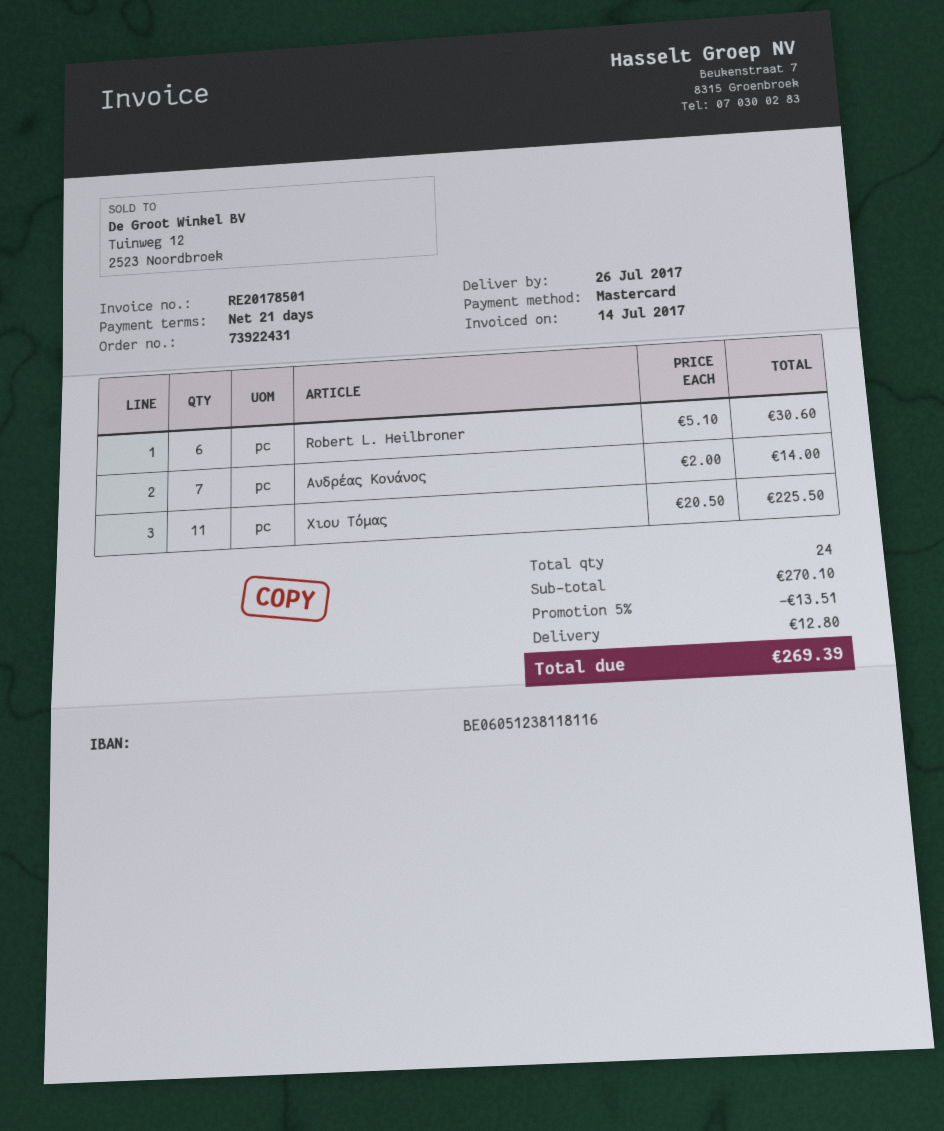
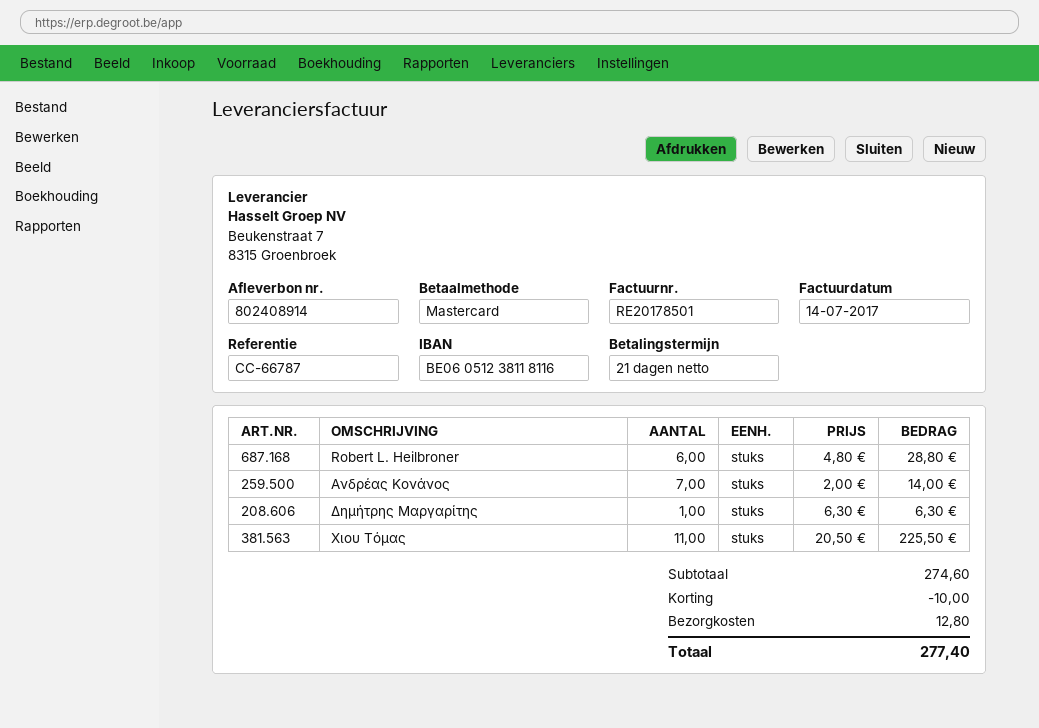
Robert L. Heilbroner: 6 x 5.10 = 30.60 -> 6 x 4.80 = 28.80
Δημήτρης Μαργαρίτης: none -> 1 x 6.30 = 6.30
subtotal: 270.10 -> 274.60
discount: 13.51 -> 10.00
total: 269.39 -> 277.40

